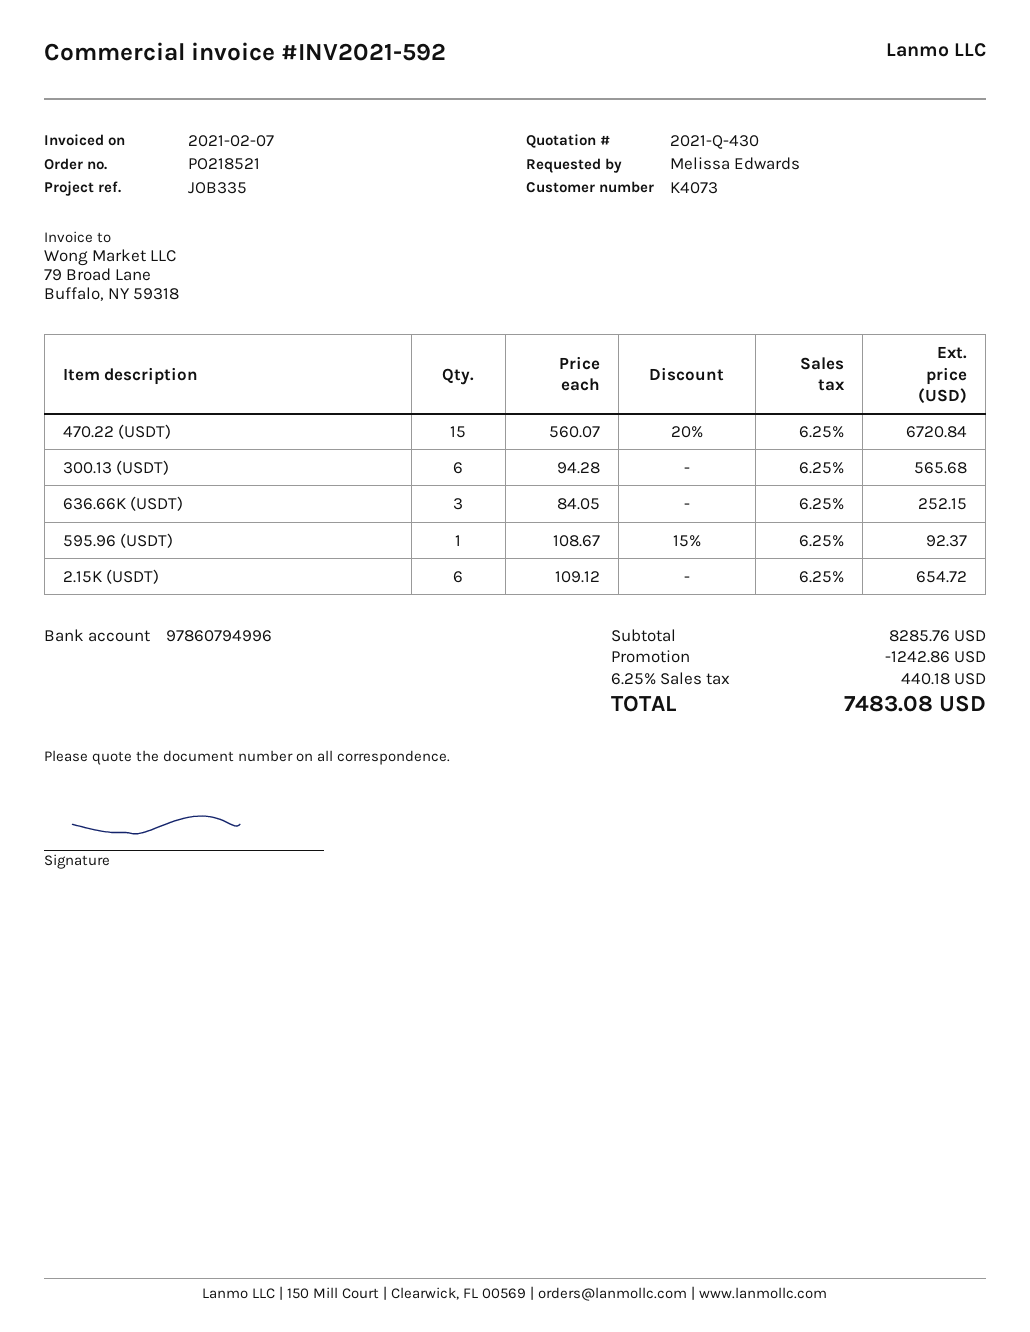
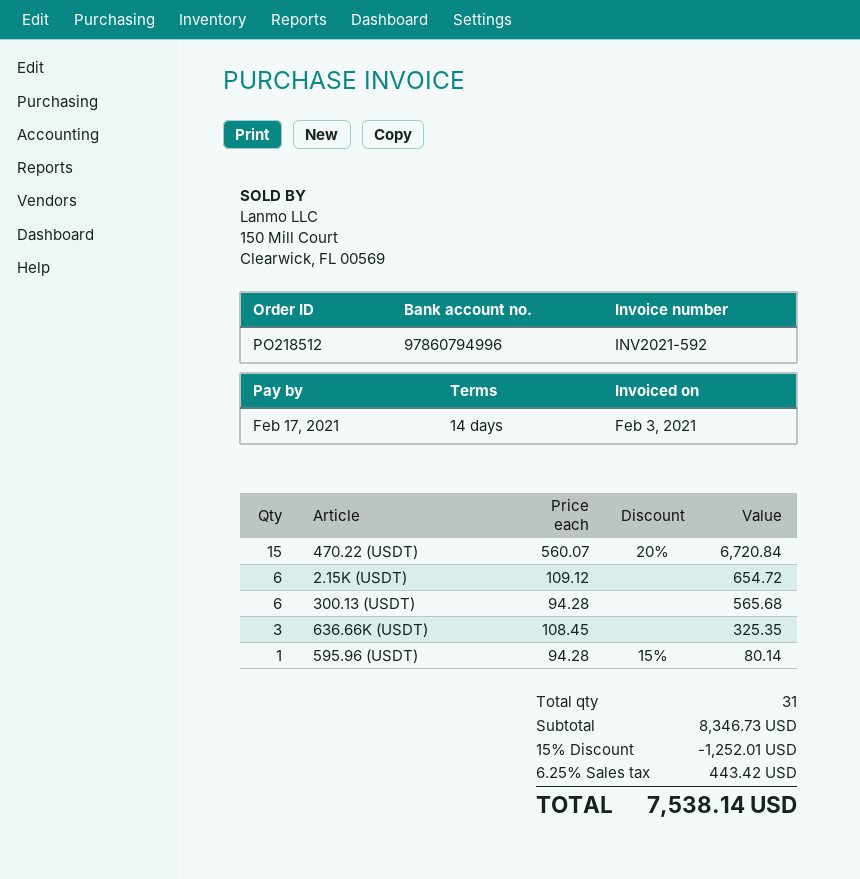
order number: PO218521 -> PO218512
invoice date: 2021-02-07 -> 2021-02-03
636.66K (USDT): 3 x 84.05 = 252.15 -> 3 x 108.45 = 325.35
595.96 (USDT): 1 x 108.67 - 15% = 92.37 -> 1 x 94.28 - 15% = 80.14
subtotal: 8285.76 -> 8346.73
discount: 1242.86 -> 1252.01
tax: 6.25% = 440.18 -> 6.25% = 443.42
total: 7483.08 -> 7538.14

